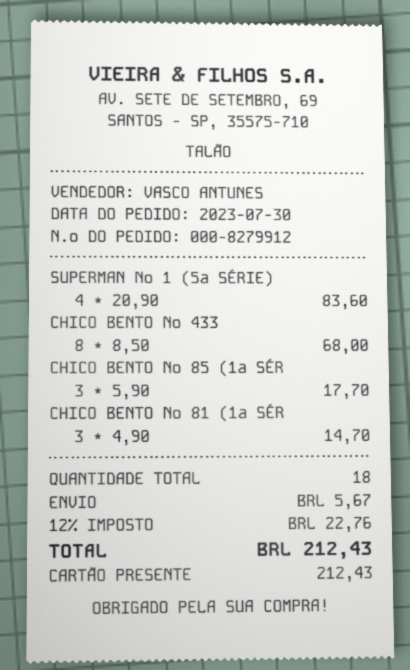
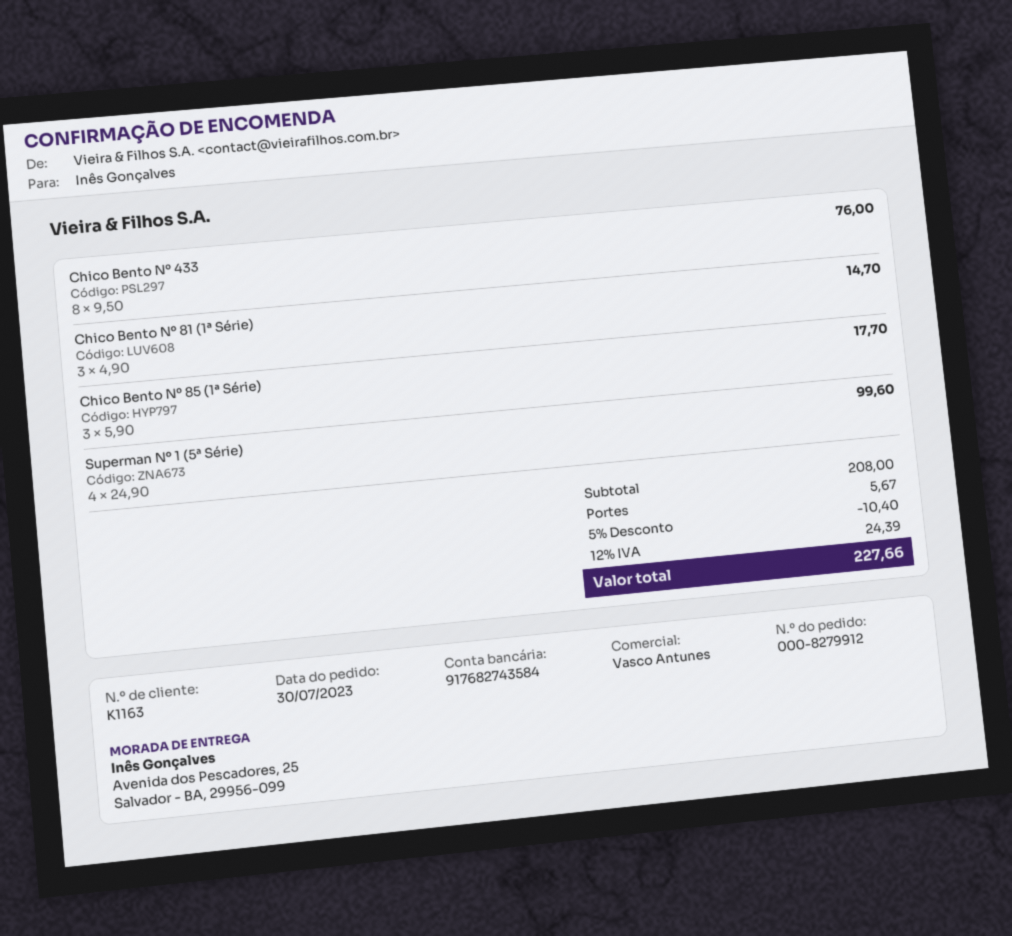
SUPERMAN Nº 1 (5ª SÉRIE): 4 x 20.90 = 83.60 -> 4 x 24.90 = 99.60
CHICO BENTO Nº 433: 8 x 8.50 = 68.00 -> 8 x 9.50 = 76.00
discount: none -> 5% = 10.40
tax: 12% = 22.76 -> 12% = 24.39
total: 212.43 -> 227.66

